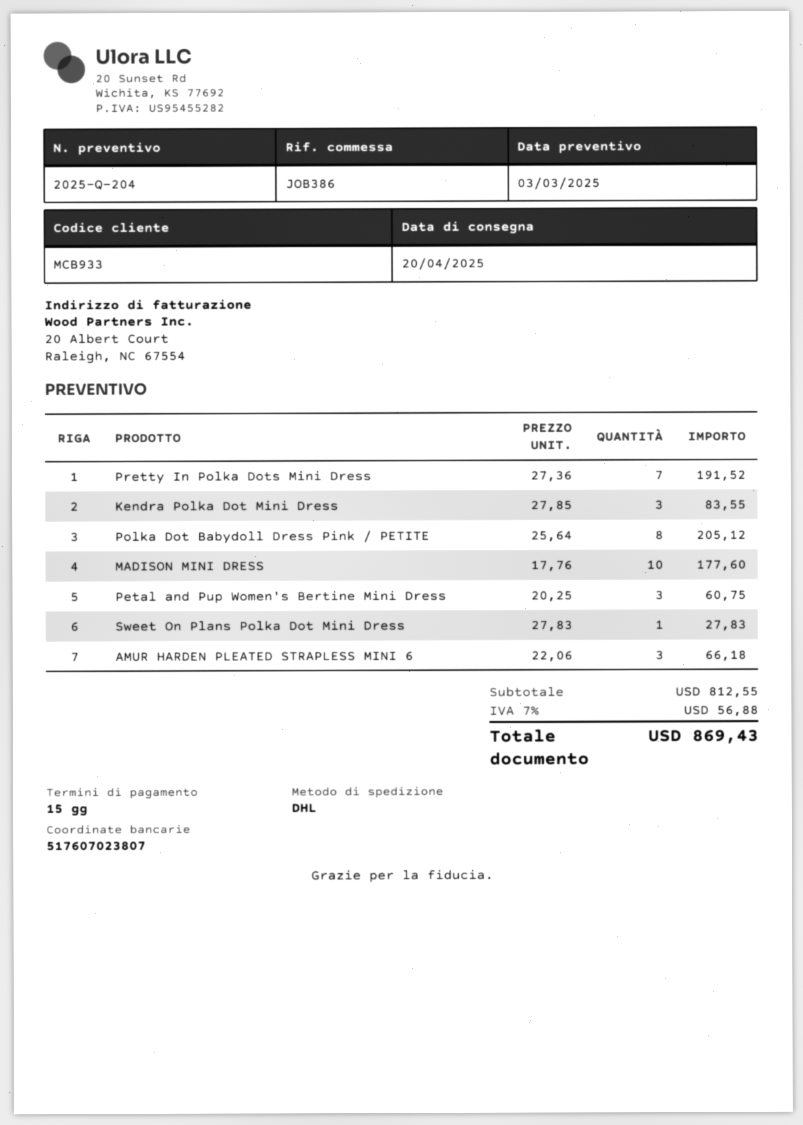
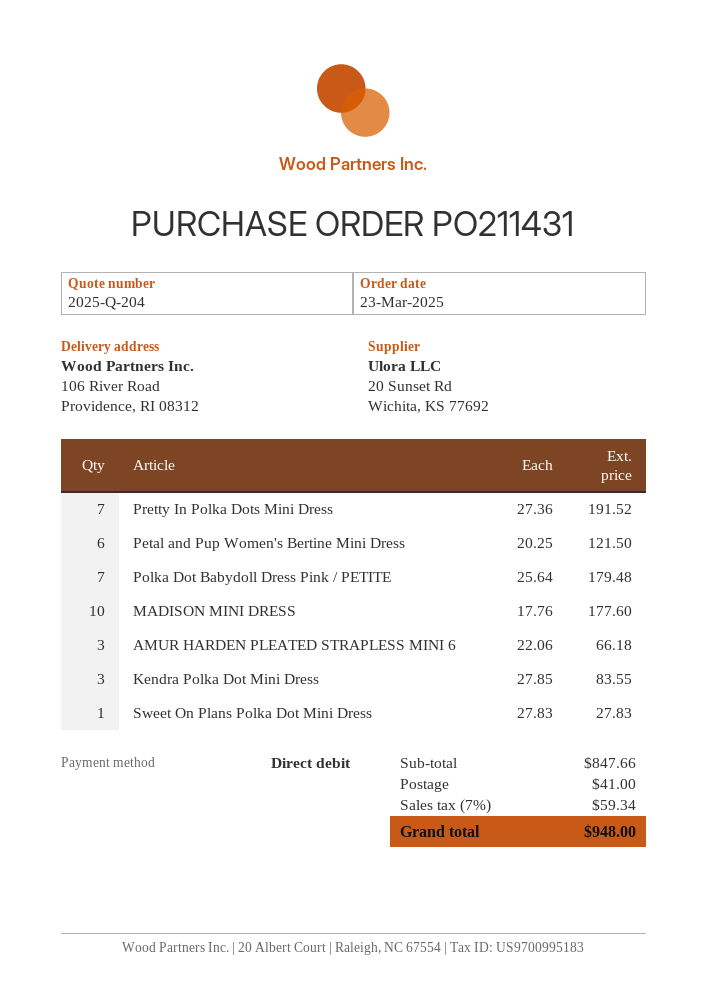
Polka Dot Babydoll Dress Pink / PETITE: 8 x 25.64 = 205.12 -> 7 x 25.64 = 179.48
Petal and Pup Women's Bertine Mini Dress: 3 x 20.25 = 60.75 -> 6 x 20.25 = 121.50
subtotal: 812.55 -> 847.66
shipping: none -> 41.00
tax: 7% = 56.88 -> 7% = 59.34
total: 869.43 -> 948.00

